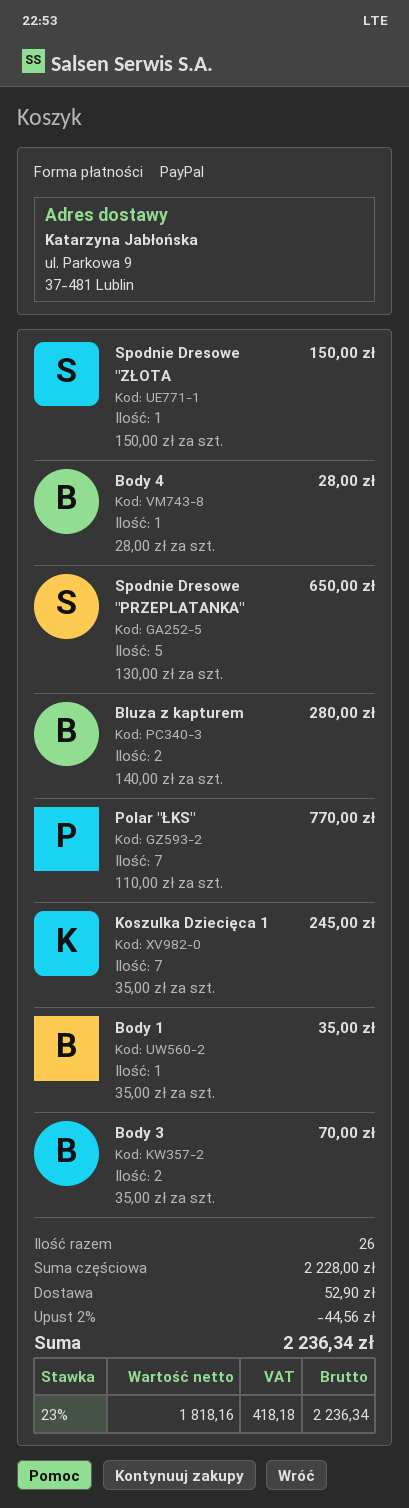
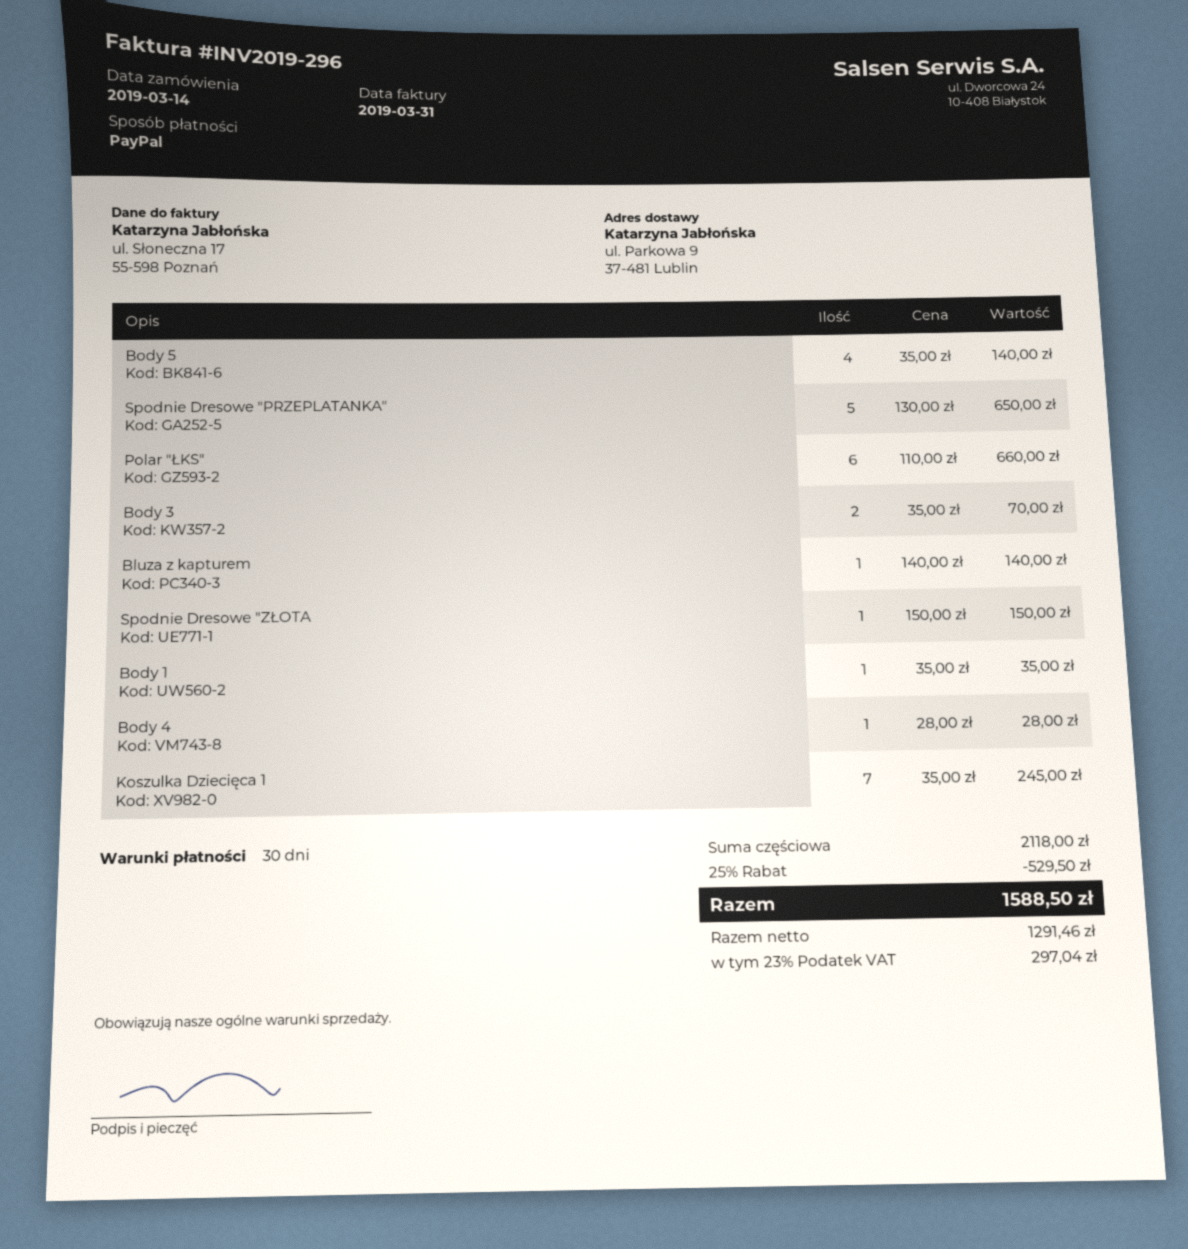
Bluza z kapturem: 2 x 140.00 = 280.00 -> 1 x 140.00 = 140.00
Polar "ŁKS": 7 x 110.00 = 770.00 -> 6 x 110.00 = 660.00
Body 5: none -> 4 x 35.00 = 140.00
subtotal: 2228.00 -> 2118.00
discount: 2% = 44.56 -> 25% = 529.50
shipping: 52.90 -> none
net: 1818.16 -> 1291.46
tax: 23% = 418.18 -> 23% = 297.04
total: 2236.34 -> 1588.50

